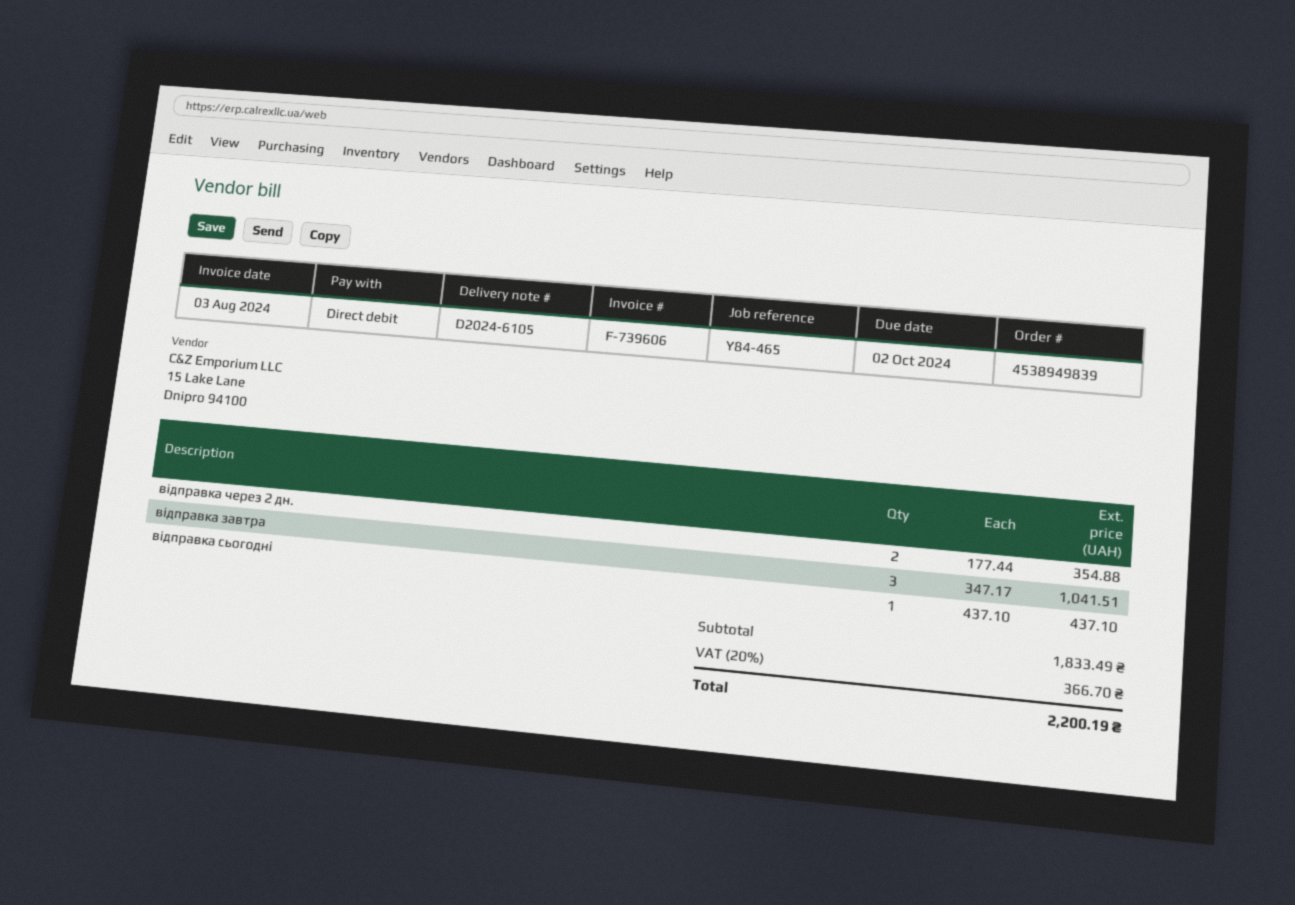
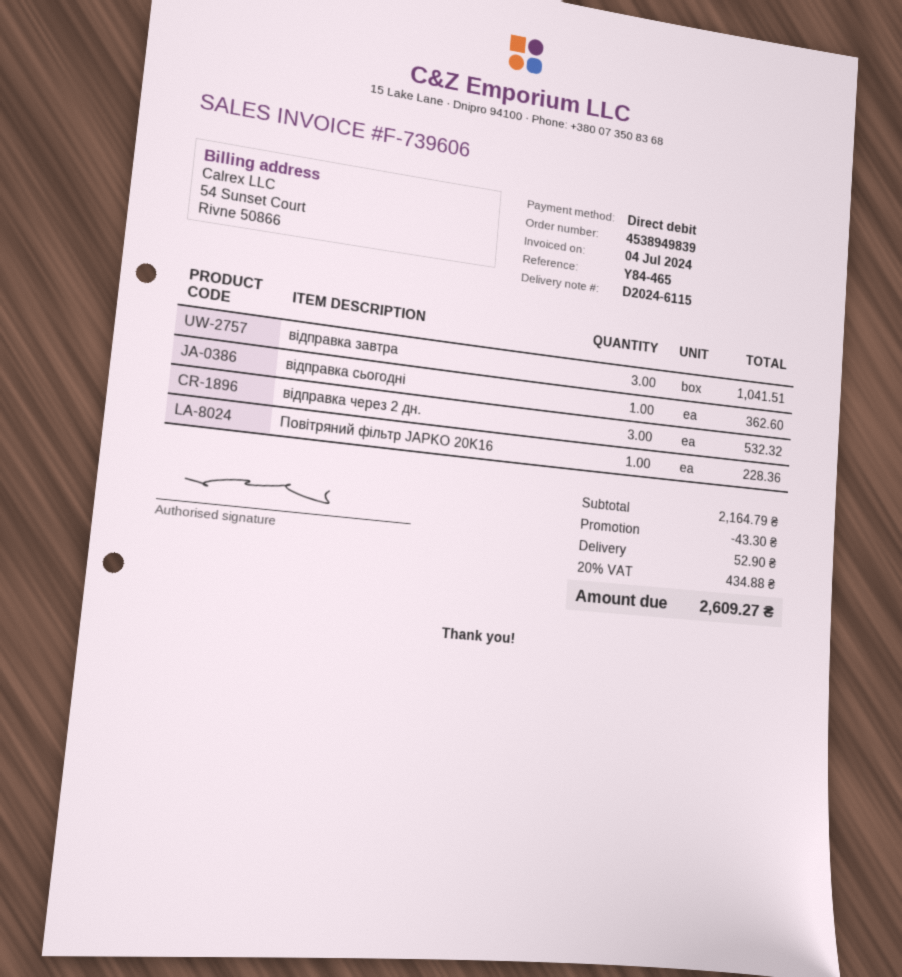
delivery note number: D2024-6105 -> D2024-6115
invoice date: 2024-08-03 -> 2024-07-04
відправка через 2 дн.: 2 for 354.88 -> 3 for 532.32
відправка сьогодні: 1 for 437.10 -> 1 for 362.60
Повітряний фільтр JAPKO 20K16: none -> 1 for 228.36
subtotal: 1833.49 -> 2164.79
discount: none -> 43.30
shipping: none -> 52.90
tax: 20% = 366.70 -> 20% = 434.88
total: 2200.19 -> 2609.27

